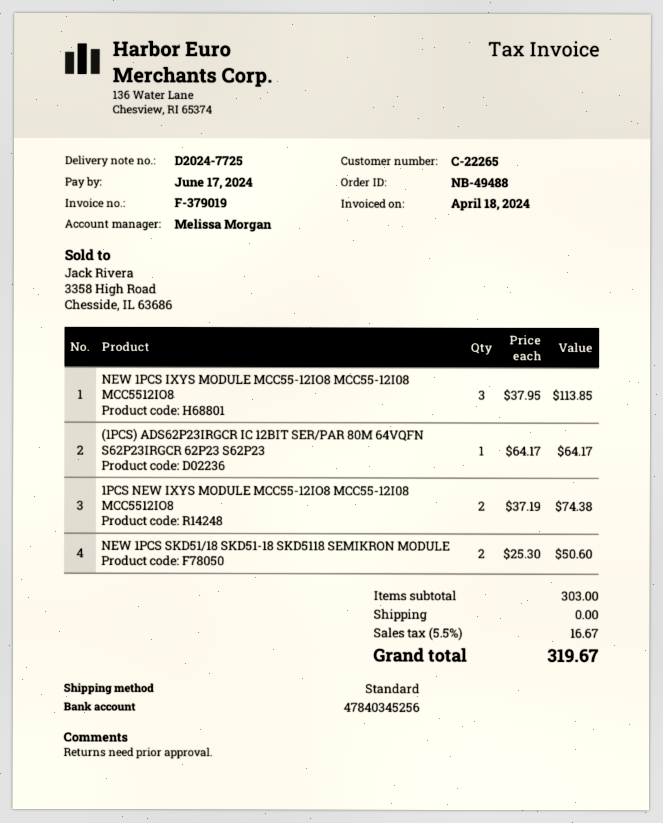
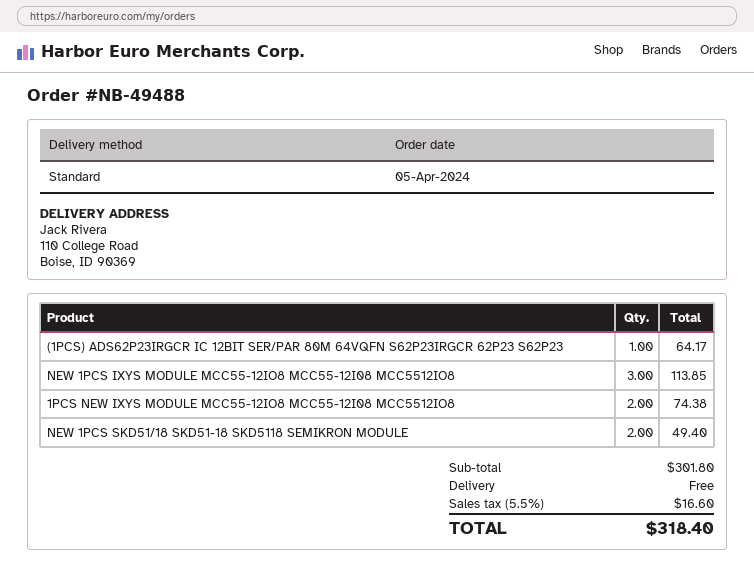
NEW 1PCS SKD51/18 SKD51-18 SKD5118 SEMIKRON MODULE: 2 for 50.60 -> 2 for 49.40
subtotal: 303.00 -> 301.80
tax: 5.5% = 16.67 -> 5.5% = 16.60
total: 319.67 -> 318.40

